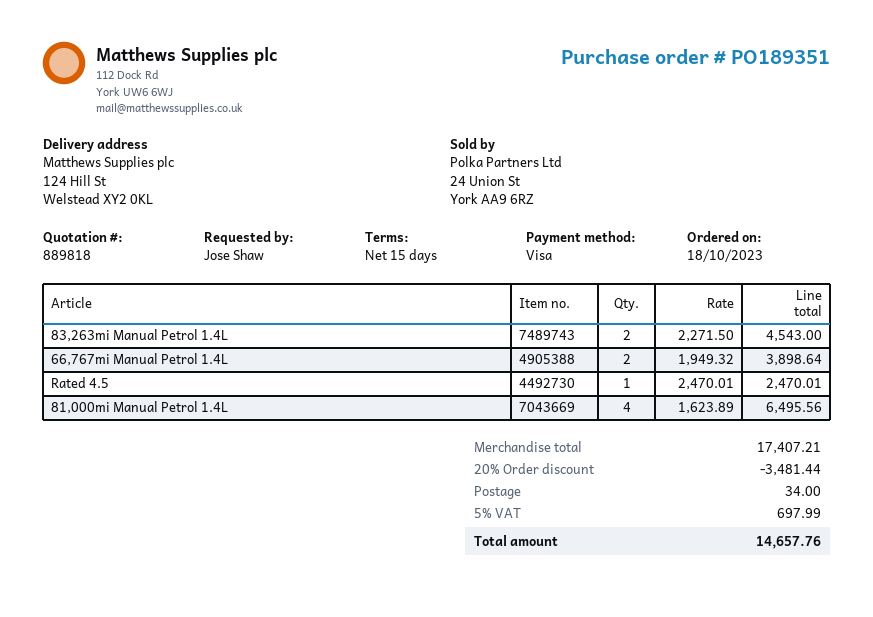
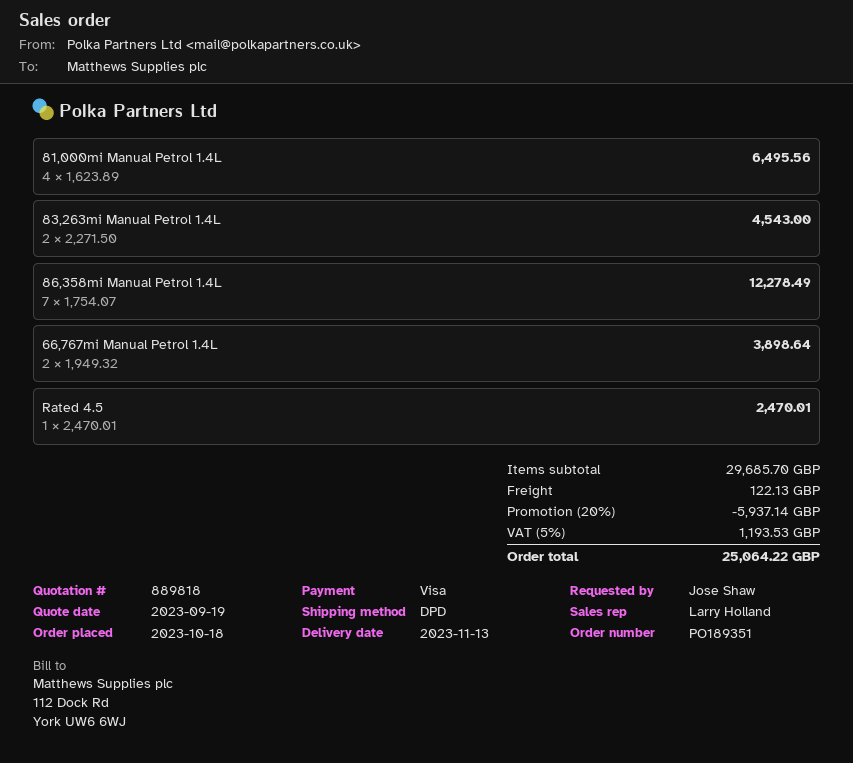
86,358mi Manual Petrol 1.4L: none -> 7 x 1754.07 = 12278.49
subtotal: 17407.21 -> 29685.70
discount: 20% = 3481.44 -> 20% = 5937.14
shipping: 34.00 -> 122.13
tax: 5% = 697.99 -> 5% = 1193.53
total: 14657.76 -> 25064.22

